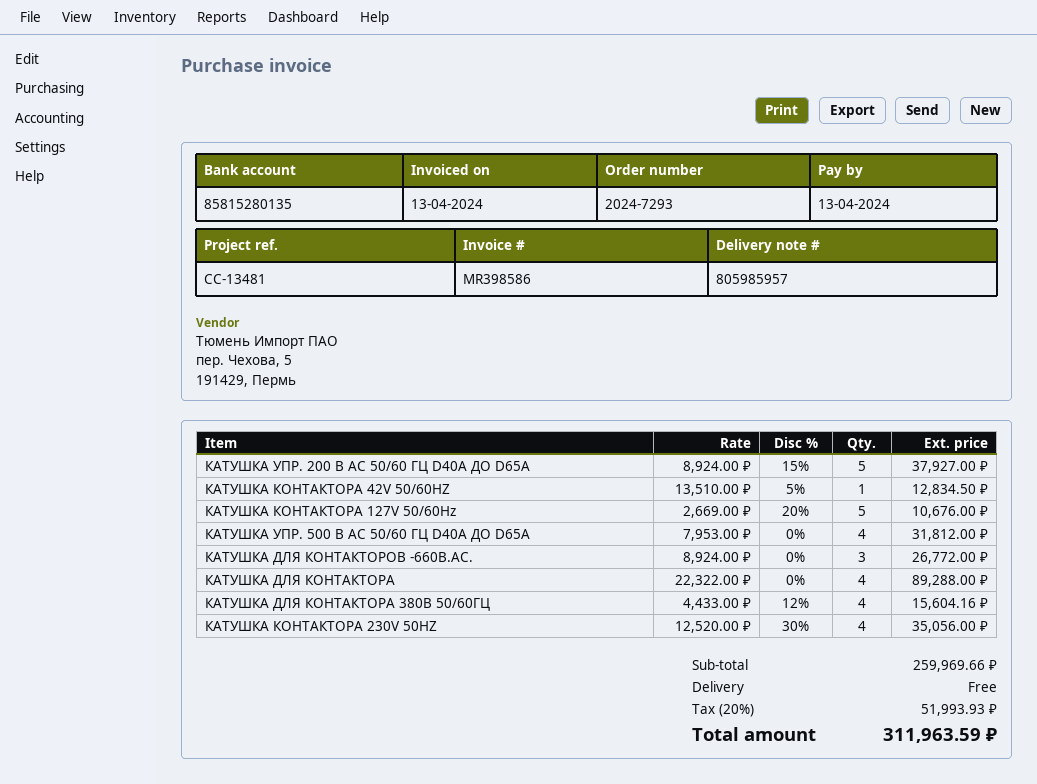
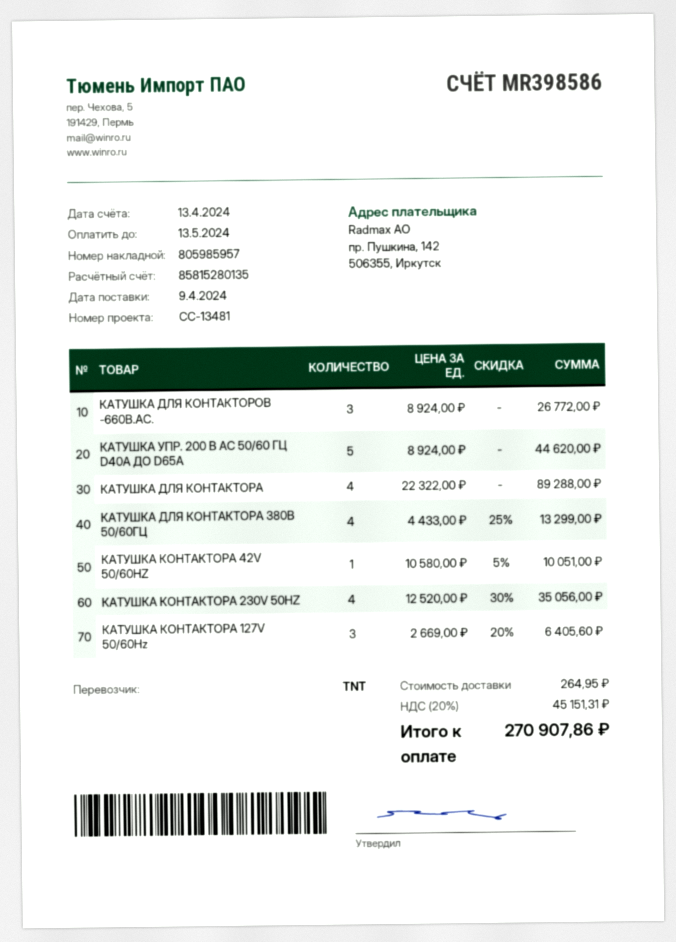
due date: 2024-04-13 -> 2024-05-13
КАТУШКА УПР. 200 В АС 50/60 ГЦ D40A ДО D65A: 5 x 8924.00 - 15% = 37927.00 -> 5 x 8924.00 = 44620.00
КАТУШКА КОНТАКТОРА 42V 50/60HZ: 1 x 13510.00 - 5% = 12834.50 -> 1 x 10580.00 - 5% = 10051.00
КАТУШКА КОНТАКТОРА 127V 50/60Hz: 5 x 2669.00 - 20% = 10676.00 -> 3 x 2669.00 - 20% = 6405.60
КАТУШКА УПР. 500 В АС 50/60 ГЦ D40A ДО D65A: 4 x 7953.00 = 31812.00 -> none
КАТУШКА ДЛЯ КОНТАКТОРА 380В 50/60ГЦ: 4 x 4433.00 - 12% = 15604.16 -> 4 x 4433.00 - 25% = 13299.00
shipping: 0.00 -> 264.95
tax: 20% = 51993.93 -> 20% = 45151.31
total: 311963.59 -> 270907.86

